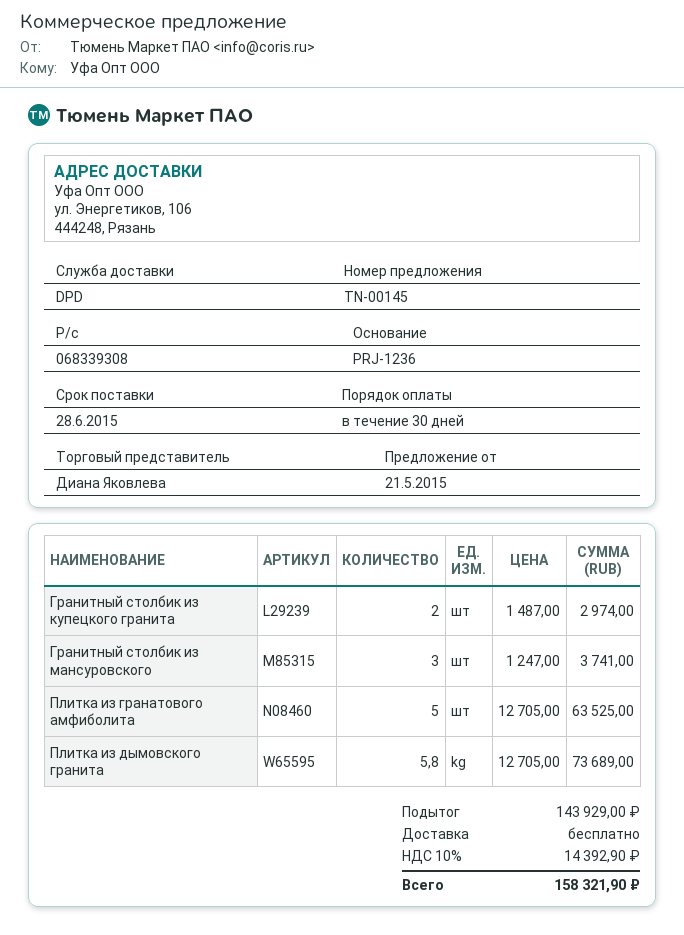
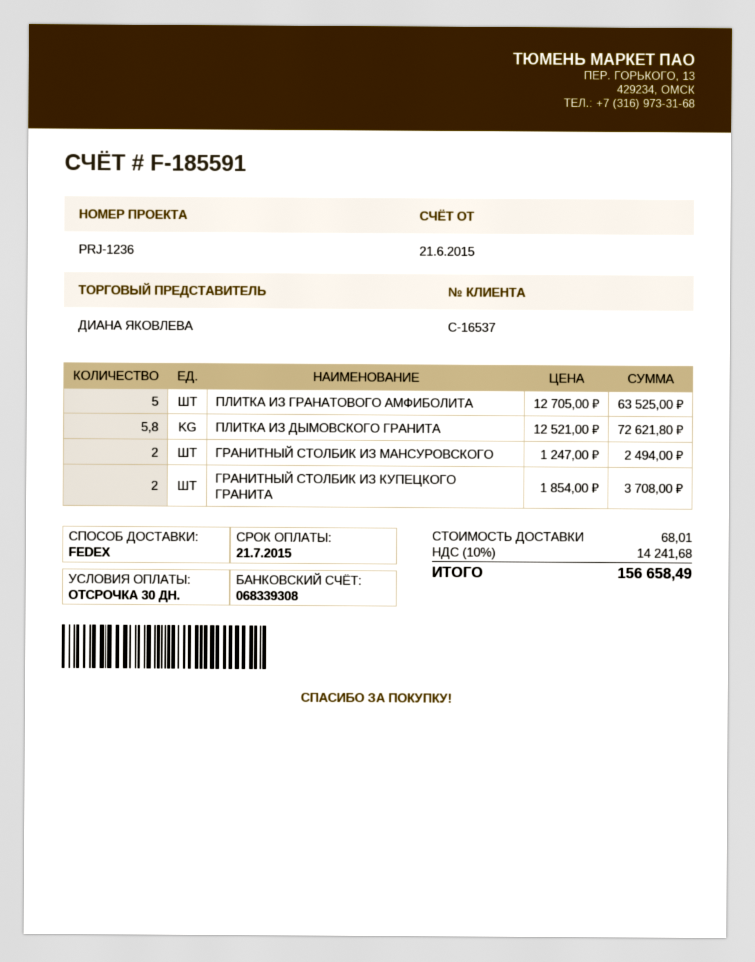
shipping method: DPD -> FedEx
Гранитный столбик из купецкого гранита: 2 x 1487.00 = 2974.00 -> 2 x 1854.00 = 3708.00
Гранитный столбик из мансуровского: 3 x 1247.00 = 3741.00 -> 2 x 1247.00 = 2494.00
Плитка из дымовского гранита: 5.8 x 12705.00 = 73689.00 -> 5.8 x 12521.00 = 72621.80
shipping: 0.00 -> 68.01
tax: 10% = 14392.90 -> 10% = 14241.68
total: 158321.90 -> 156658.49

